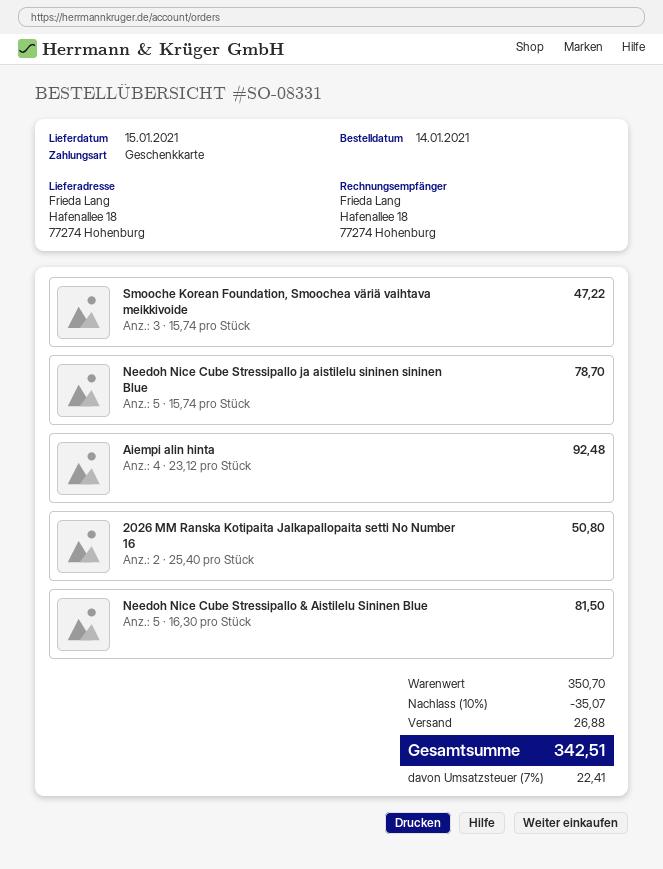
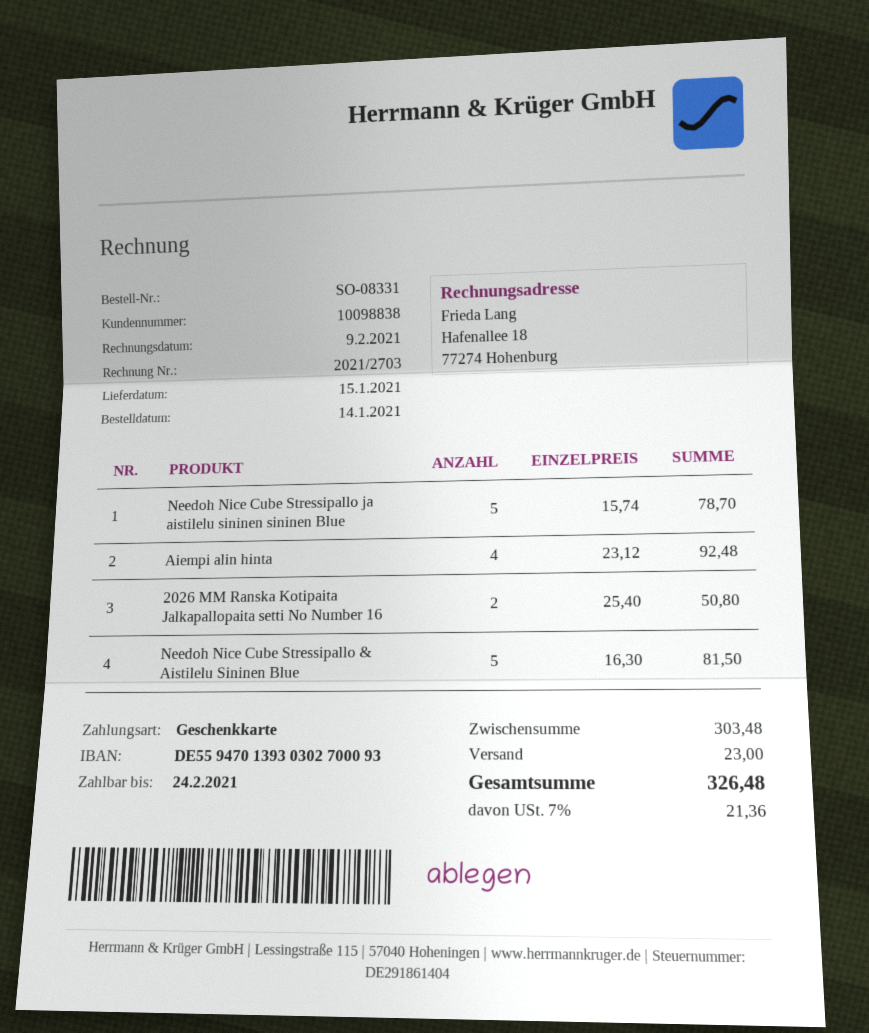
Smooche Korean Foundation, Smoochea väriä vaihtava meikkivoide: 3 x 15.74 = 47.22 -> none
subtotal: 350.70 -> 303.48
discount: 10% = 35.07 -> none
shipping: 26.88 -> 23.00
tax: 7% = 22.41 -> 7% = 21.36
total: 342.51 -> 326.48

